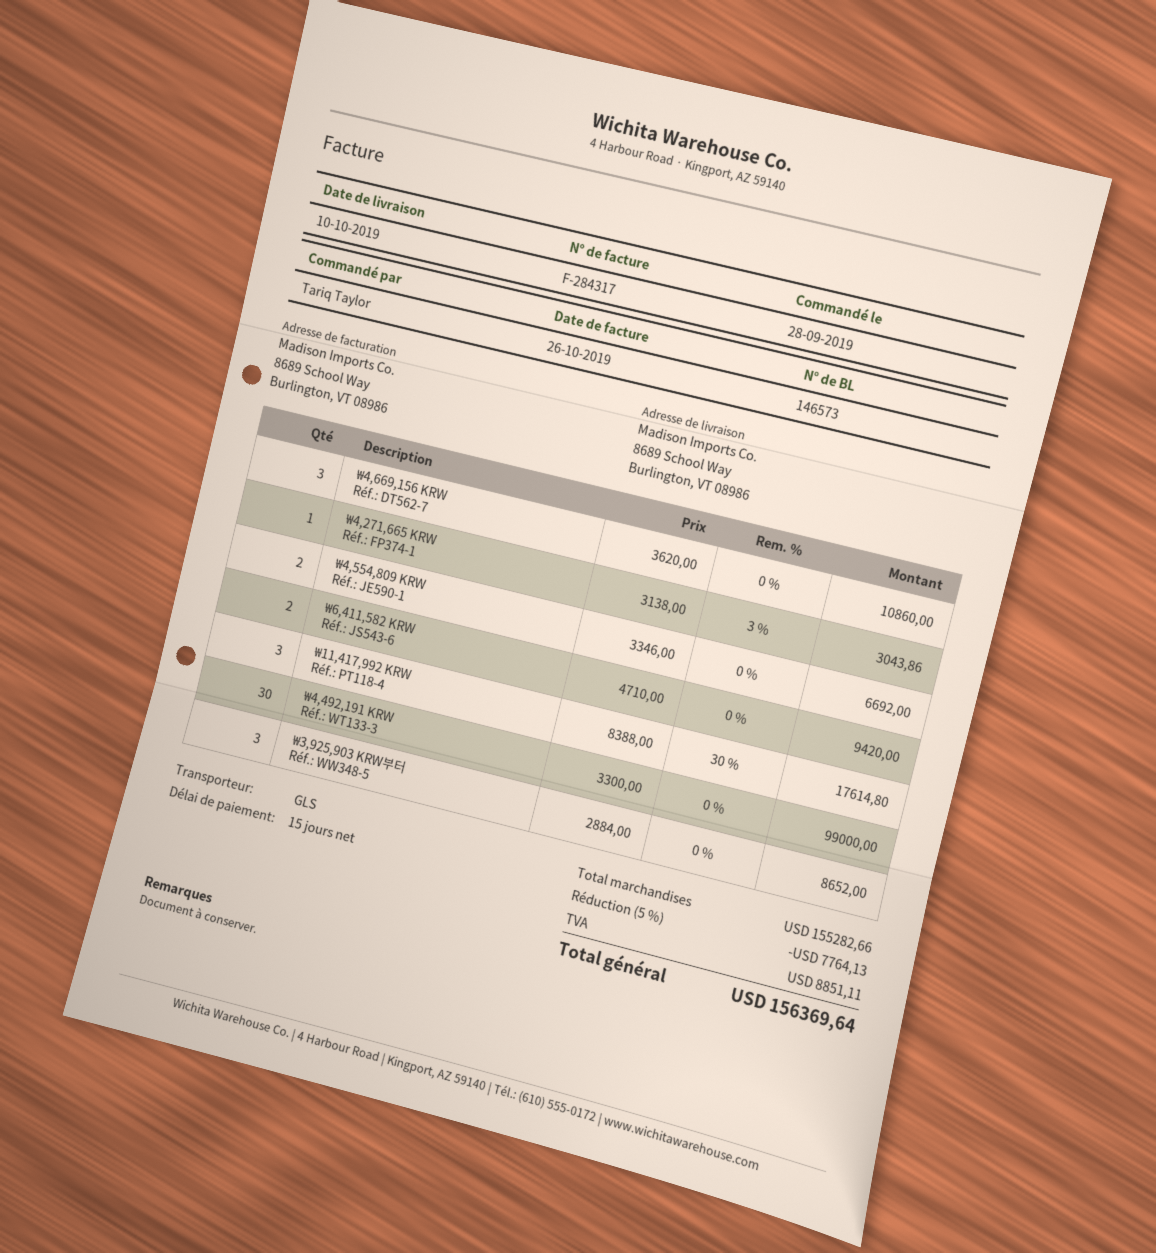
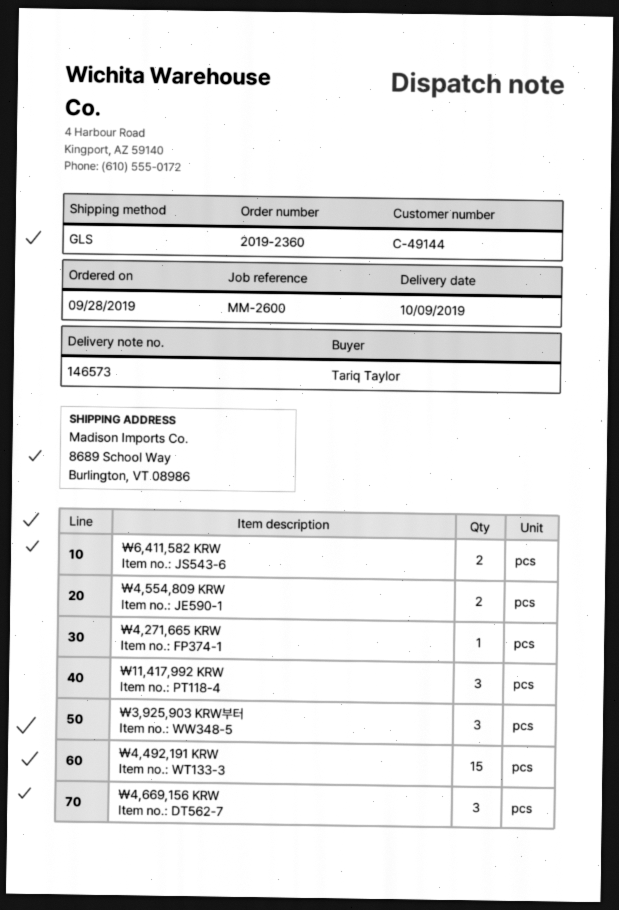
delivery date: 2019-10-10 -> 2019-10-09
₩4,492,191 KRW: 30 -> 15

